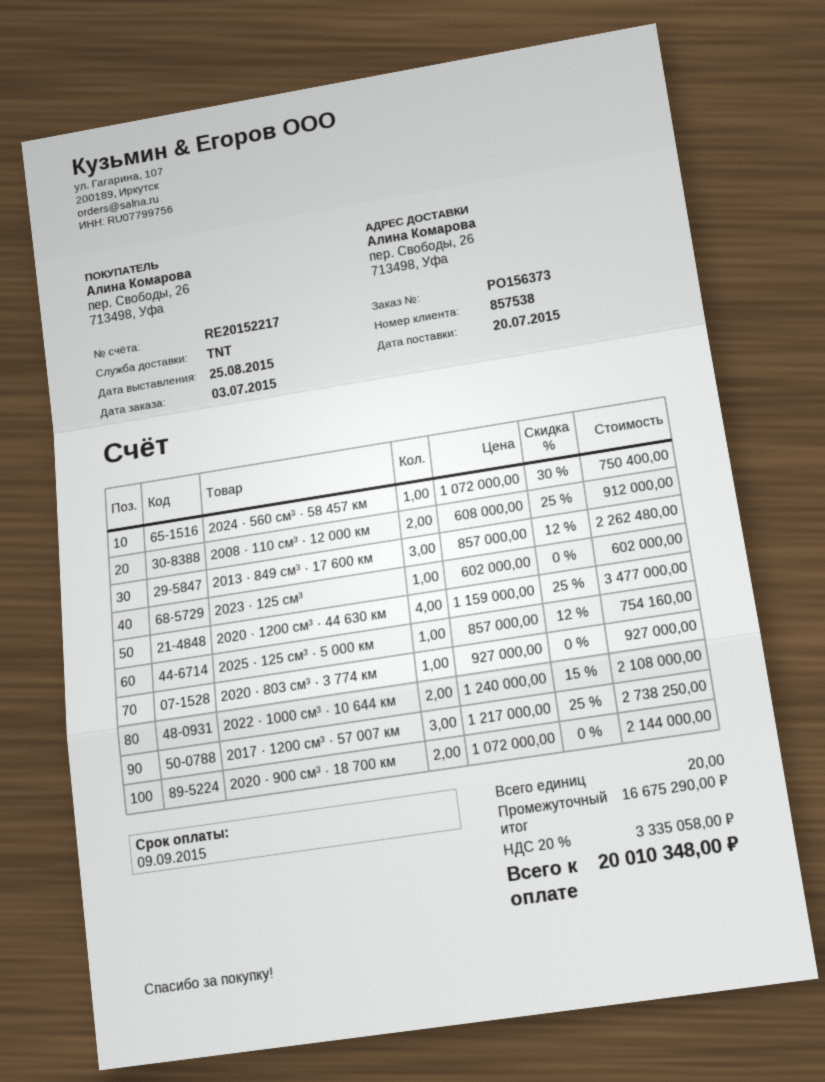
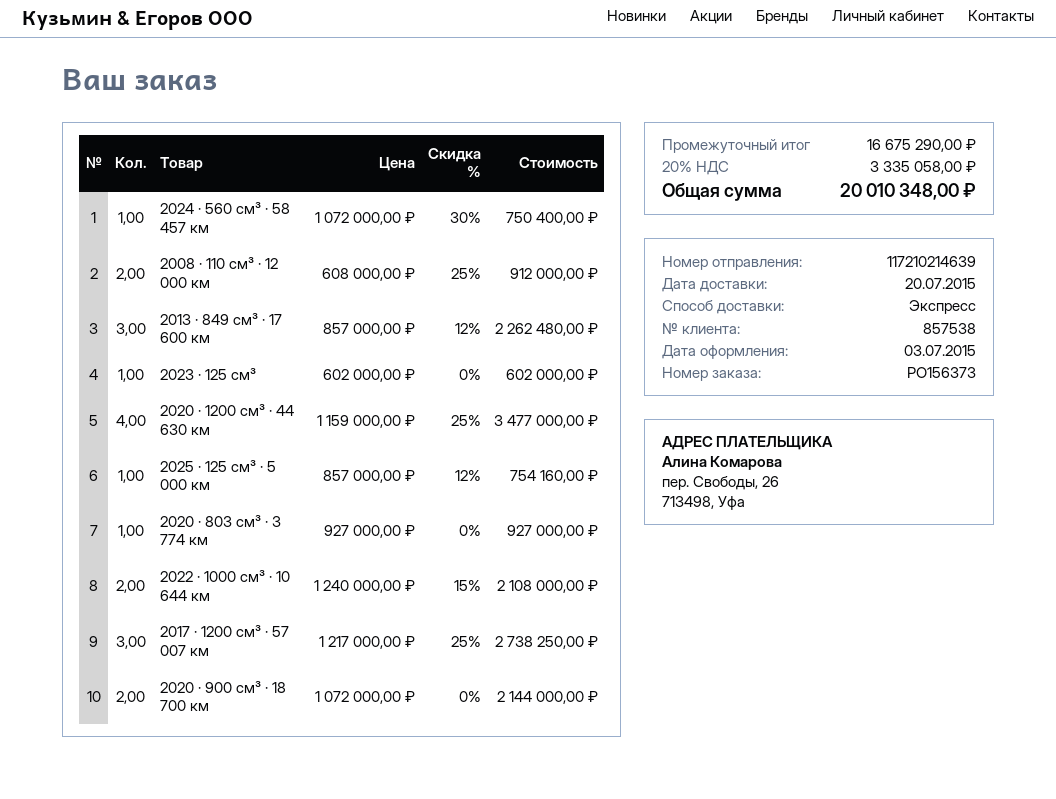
shipping method: TNT -> express

